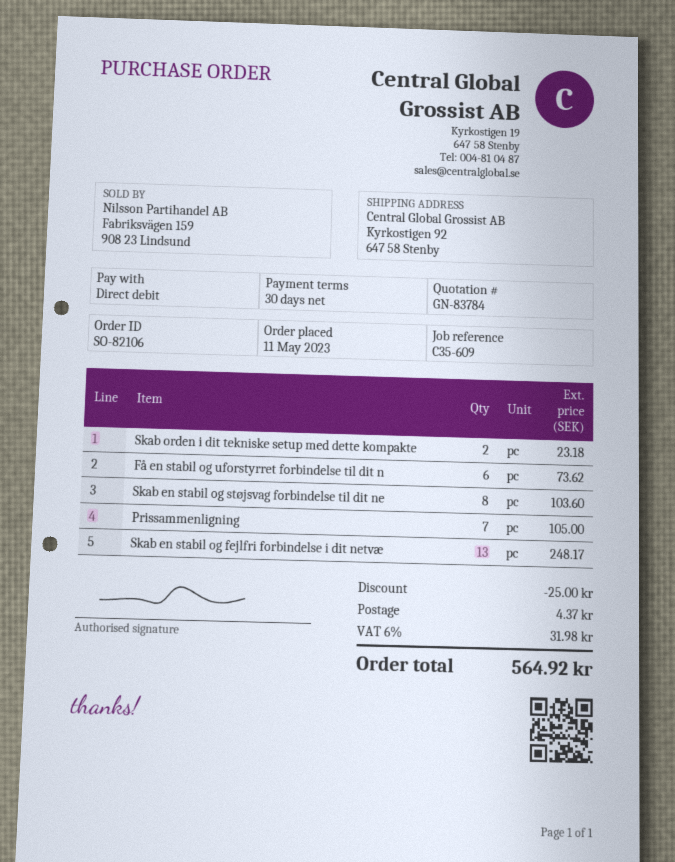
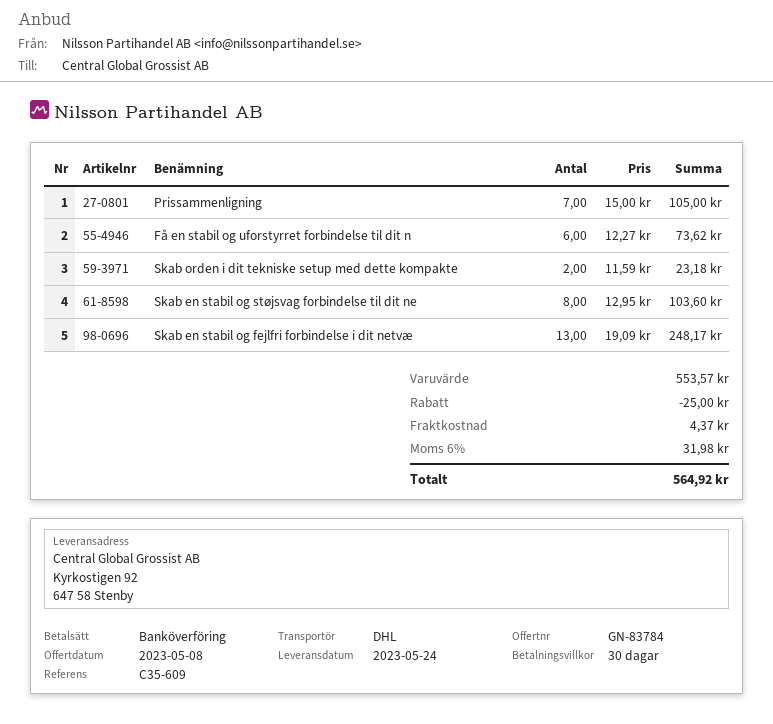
payment method: direct debit -> bank transfer

